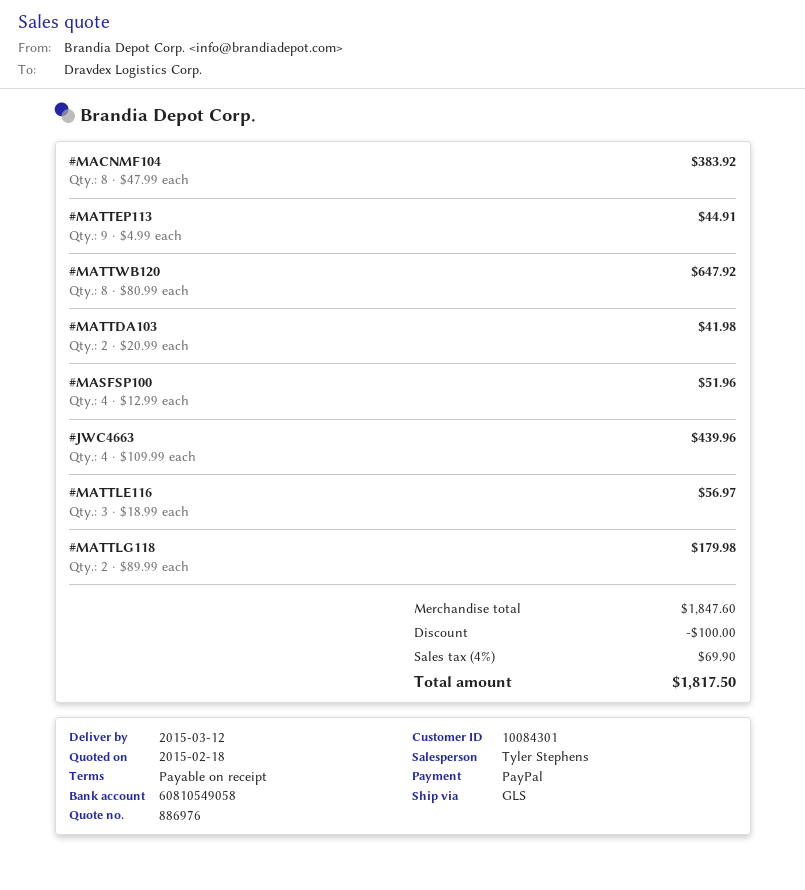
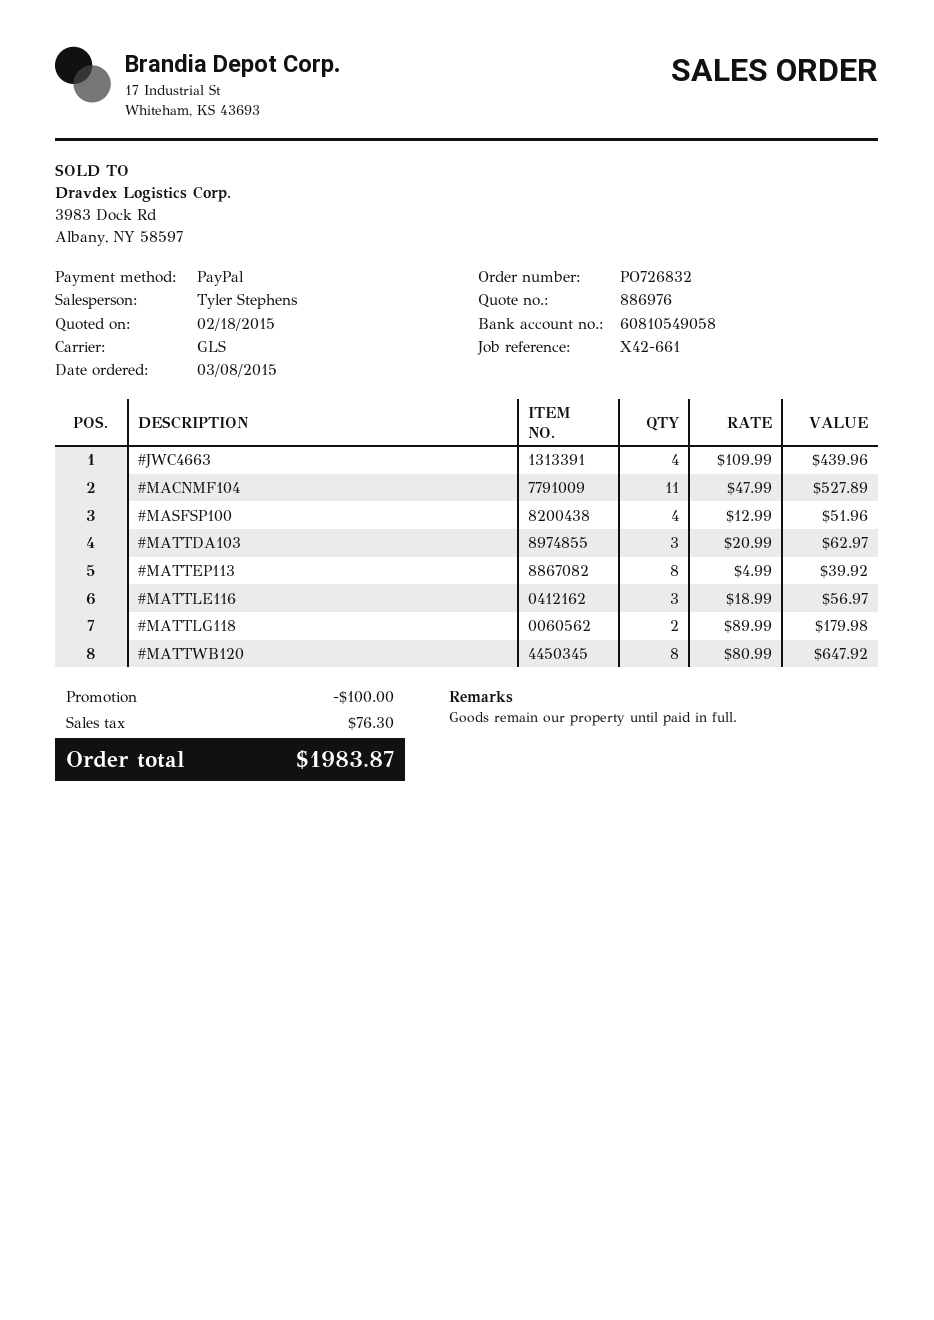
#MACNMF104: 8 x 47.99 = 383.92 -> 11 x 47.99 = 527.89
#MATTEP113: 9 x 4.99 = 44.91 -> 8 x 4.99 = 39.92
#MATTDA103: 2 x 20.99 = 41.98 -> 3 x 20.99 = 62.97
tax: 69.90 -> 76.30
total: 1817.50 -> 1983.87

